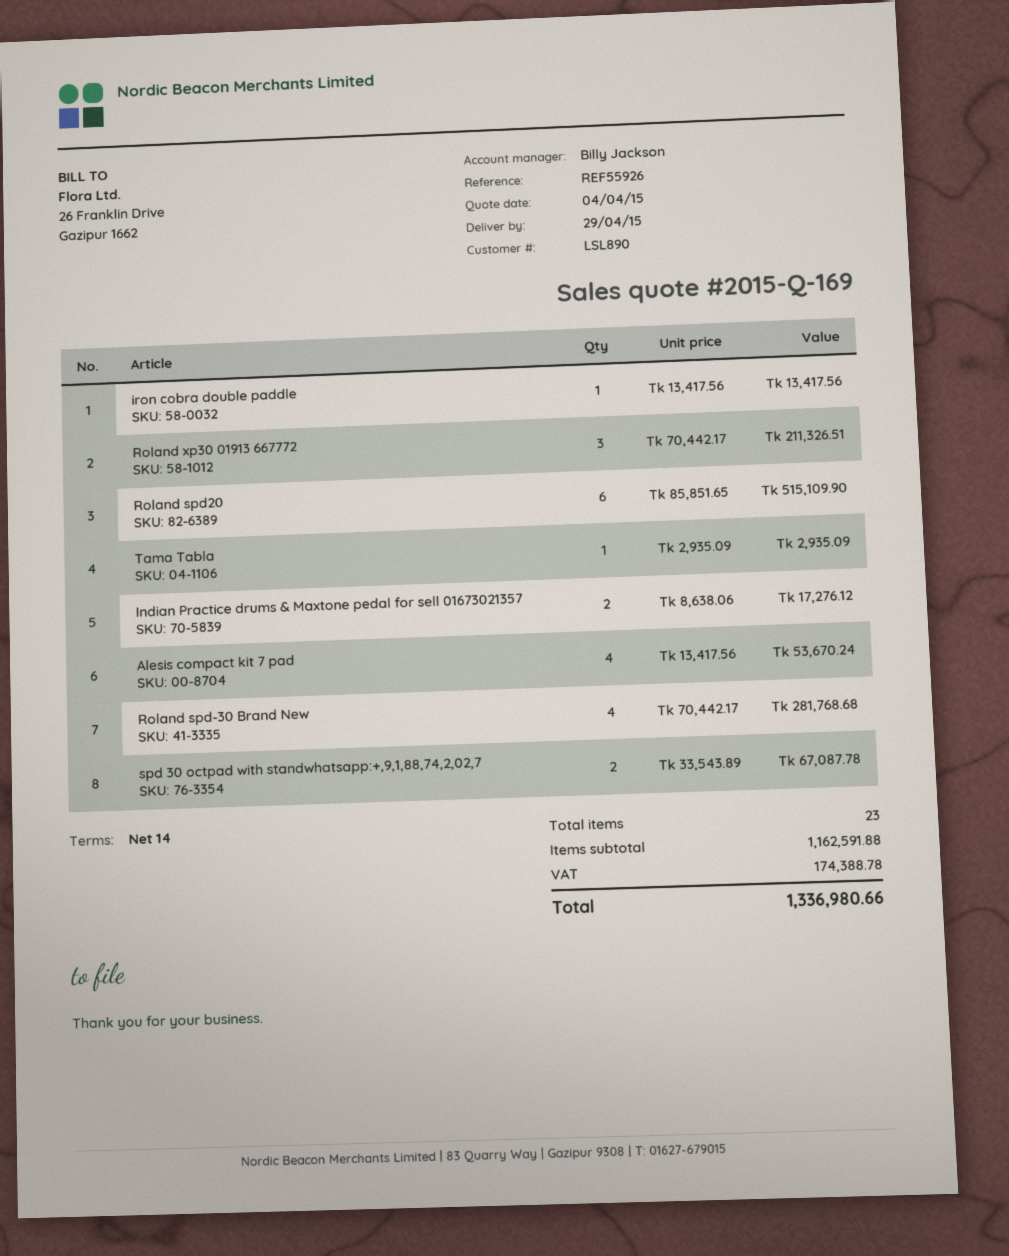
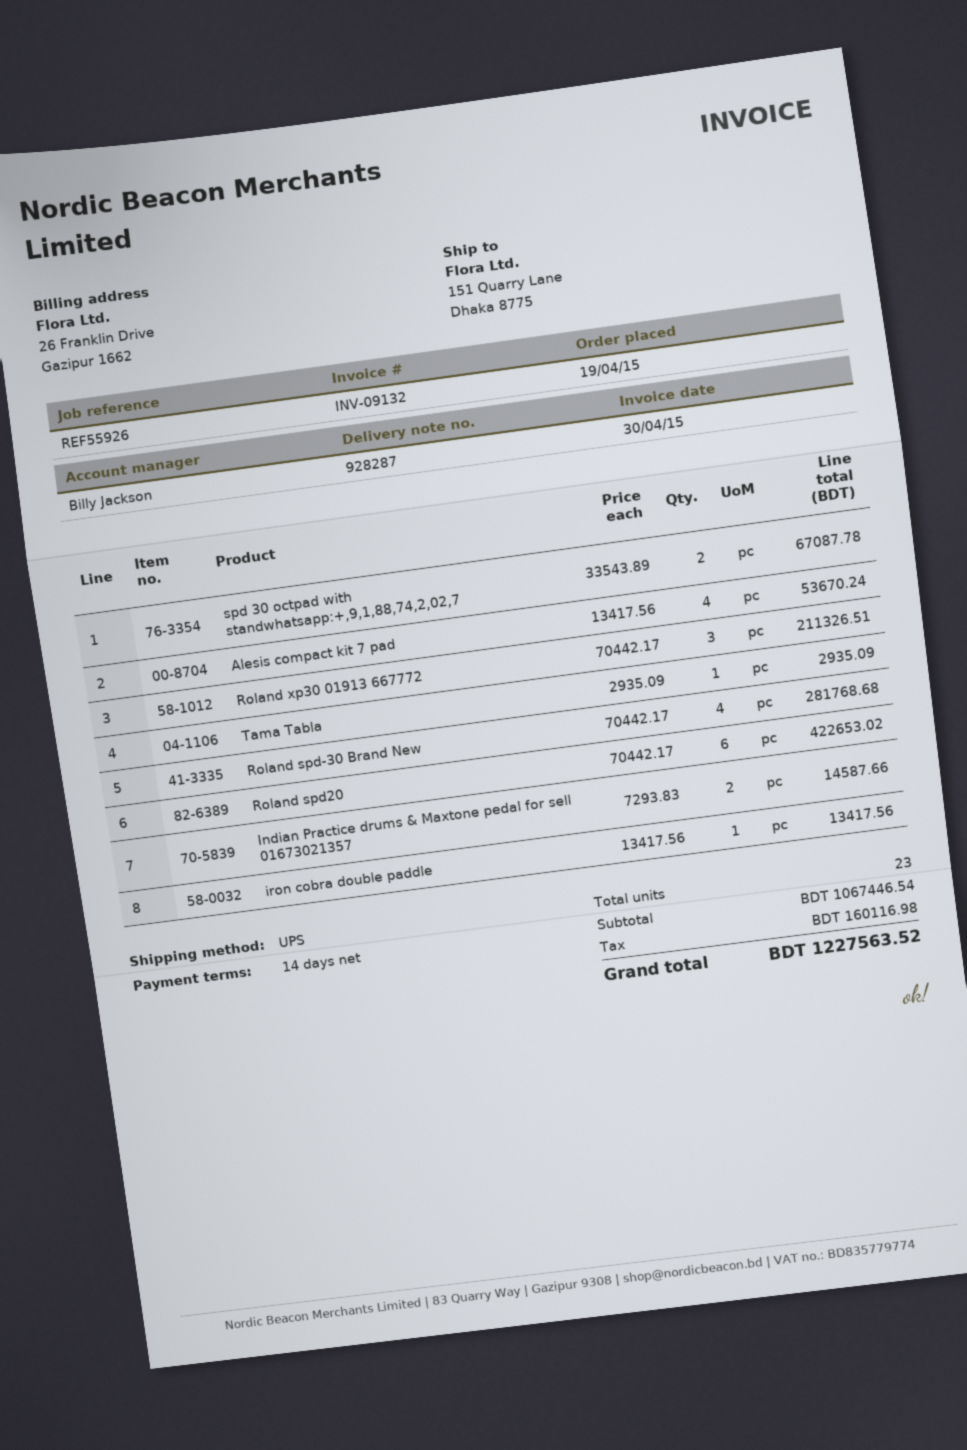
Roland spd20: 6 x 85851.65 = 515109.90 -> 6 x 70442.17 = 422653.02
Indian Practice drums & Maxtone pedal for sell 01673021357: 2 x 8638.06 = 17276.12 -> 2 x 7293.83 = 14587.66
subtotal: 1162591.88 -> 1067446.54
tax: 174388.78 -> 160116.98
total: 1336980.66 -> 1227563.52

